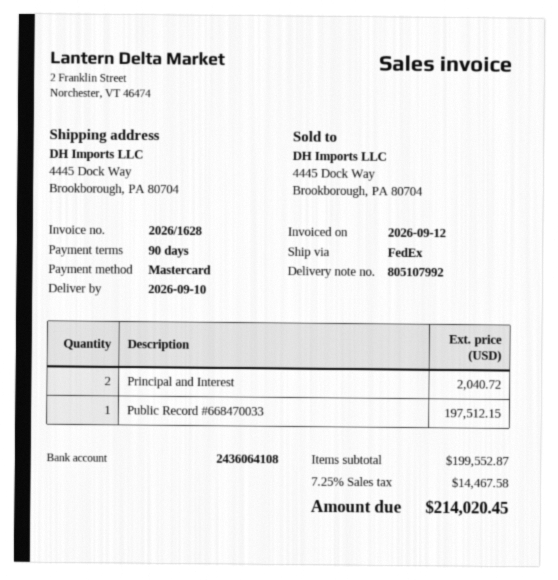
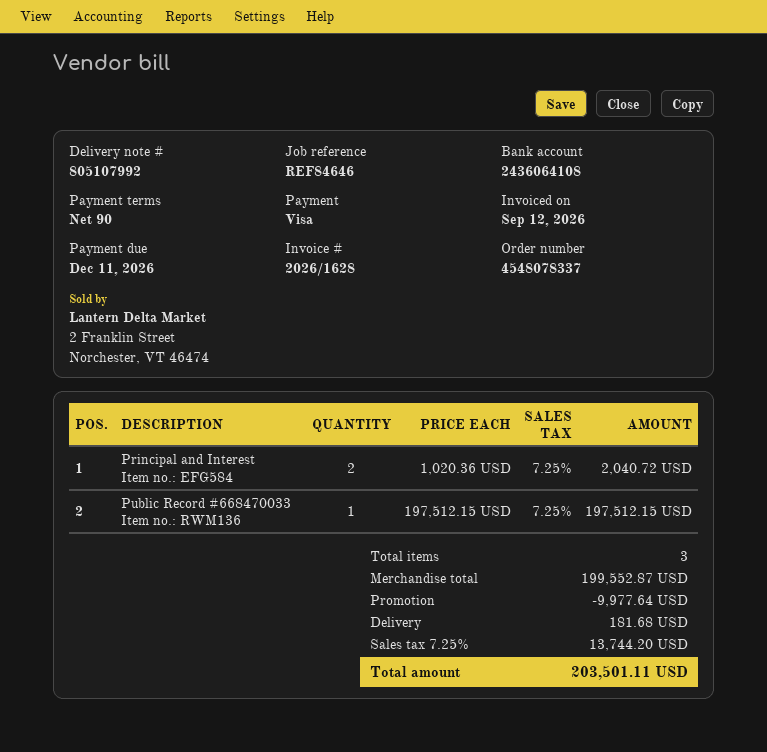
payment method: Mastercard -> Visa
discount: none -> 9977.64
shipping: none -> 181.68
tax: 7.25% = 14467.58 -> 7.25% = 13744.20
total: 214020.45 -> 203501.11

